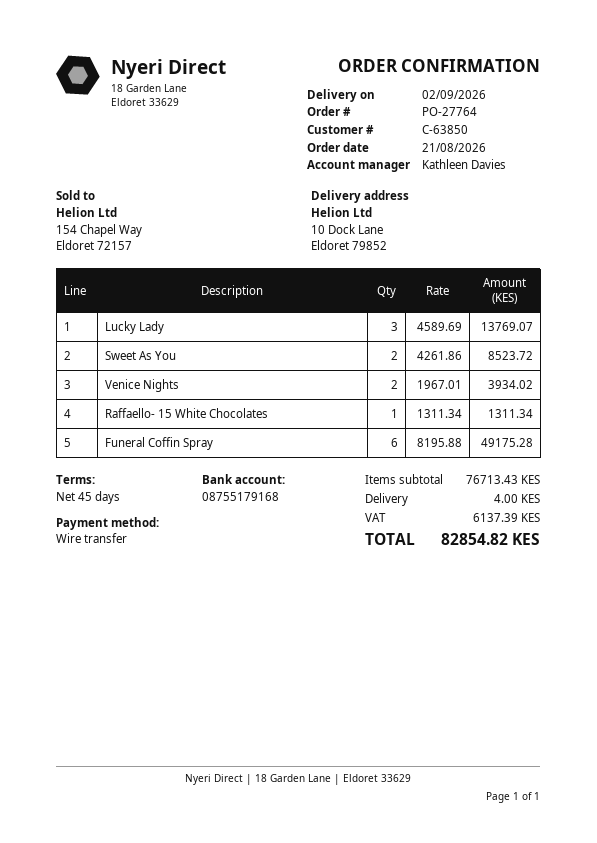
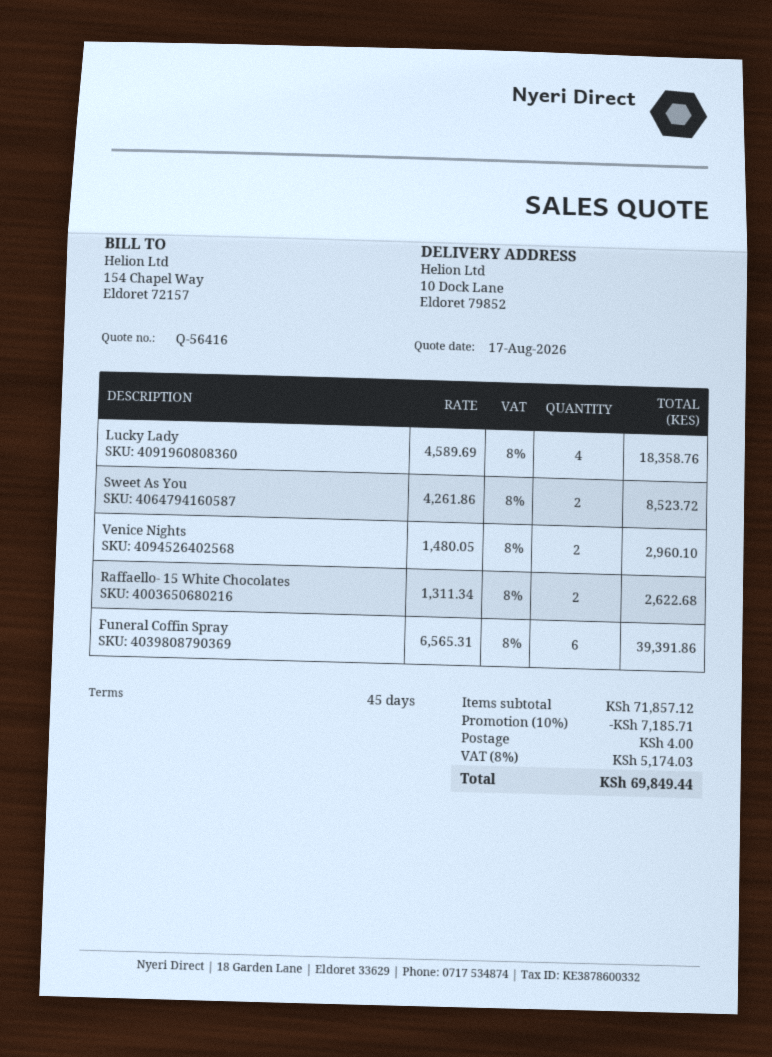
Lucky Lady: 3 x 4589.69 = 13769.07 -> 4 x 4589.69 = 18358.76
Venice Nights: 2 x 1967.01 = 3934.02 -> 2 x 1480.05 = 2960.10
Raffaello- 15 White Chocolates: 1 x 1311.34 = 1311.34 -> 2 x 1311.34 = 2622.68
Funeral Coffin Spray: 6 x 8195.88 = 49175.28 -> 6 x 6565.31 = 39391.86
subtotal: 76713.43 -> 71857.12
discount: none -> 10% = 7185.71
tax: 6137.39 -> 5174.03
total: 82854.82 -> 69849.44

